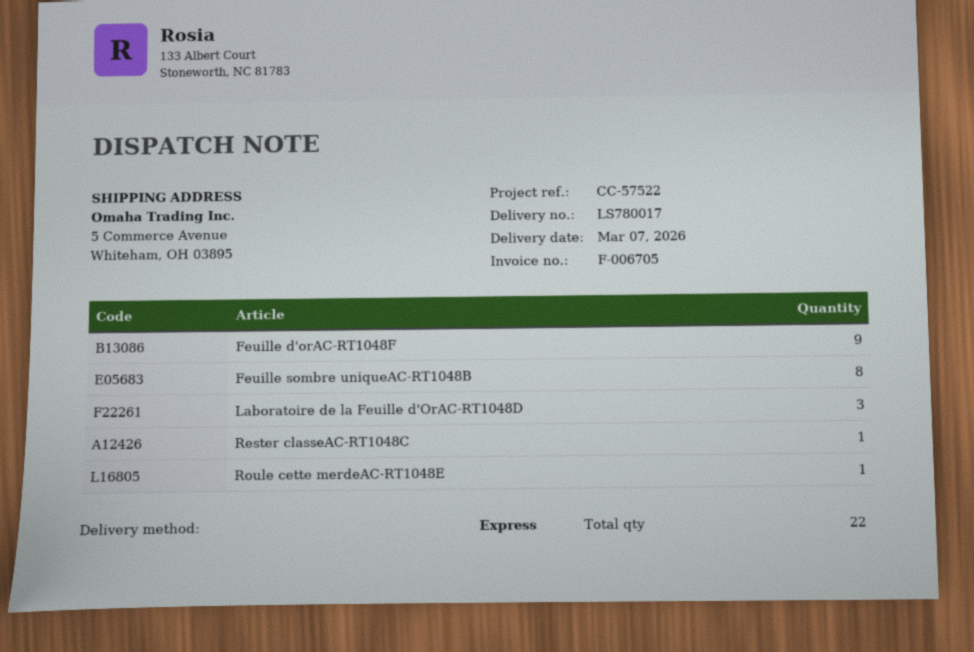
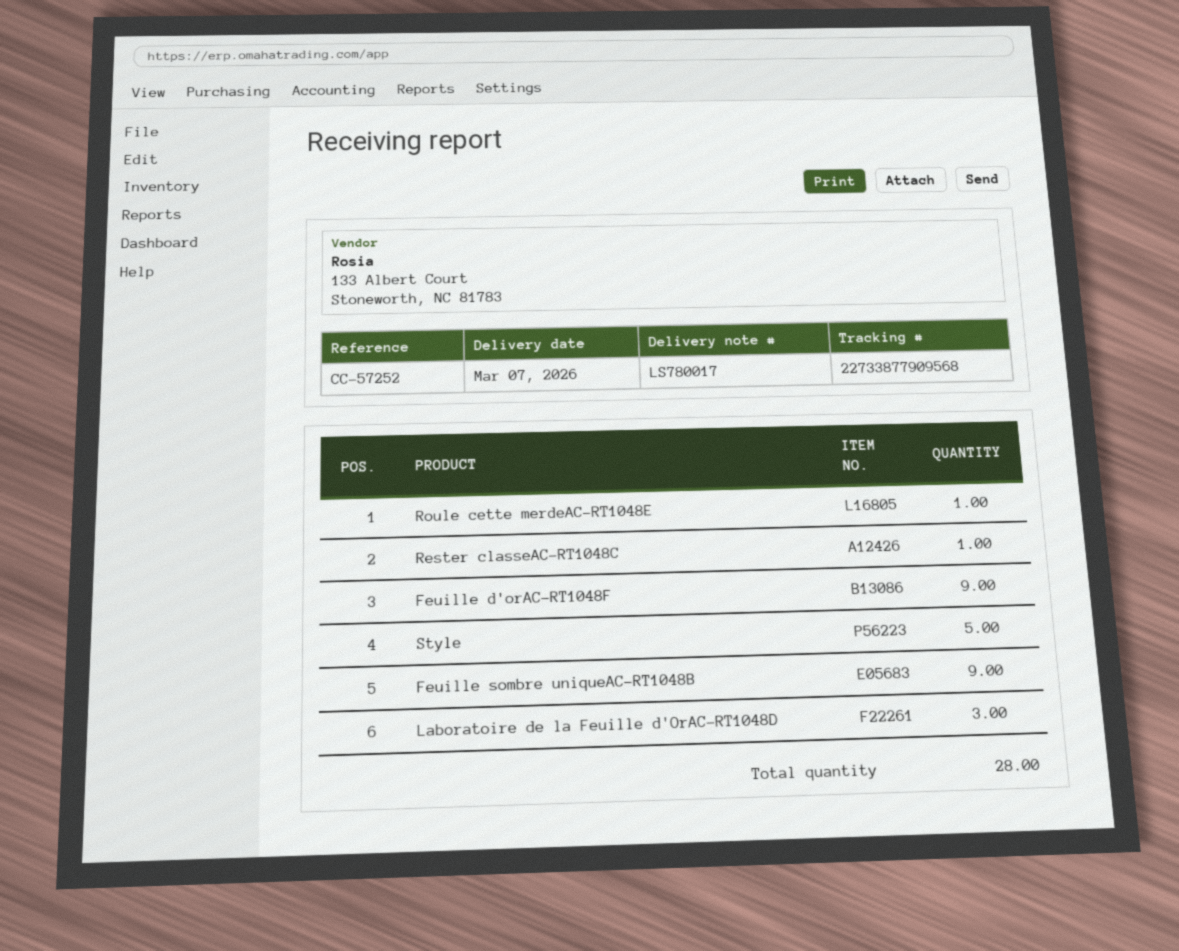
reference: CC-57522 -> CC-57252
Feuille sombre uniqueAC-RT1048B: 8 -> 9
Style: none -> 5
total quantity: 22 -> 28

